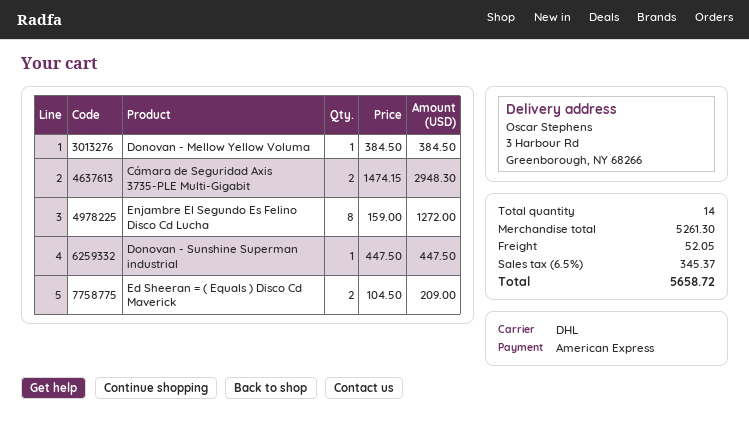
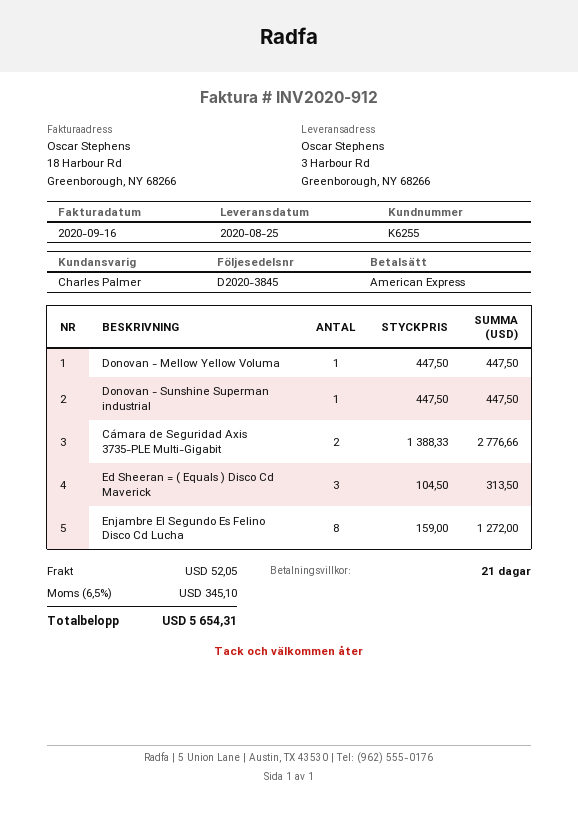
Donovan - Mellow Yellow Voluma: 1 x 384.50 = 384.50 -> 1 x 447.50 = 447.50
Cámara de Seguridad Axis 3735-PLE Multi-Gigabit: 2 x 1474.15 = 2948.30 -> 2 x 1388.33 = 2776.66
Ed Sheeran = ( Equals ) Disco Cd Maverick: 2 x 104.50 = 209.00 -> 3 x 104.50 = 313.50
tax: 6.5% = 345.37 -> 6.5% = 345.10
total: 5658.72 -> 5654.31

